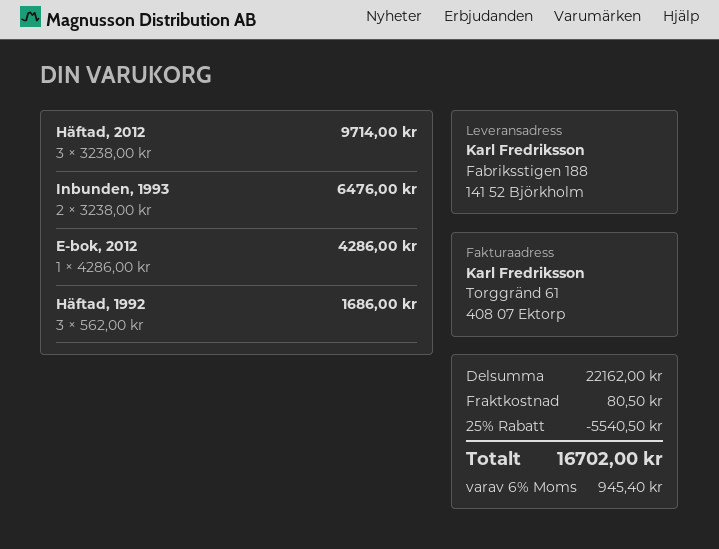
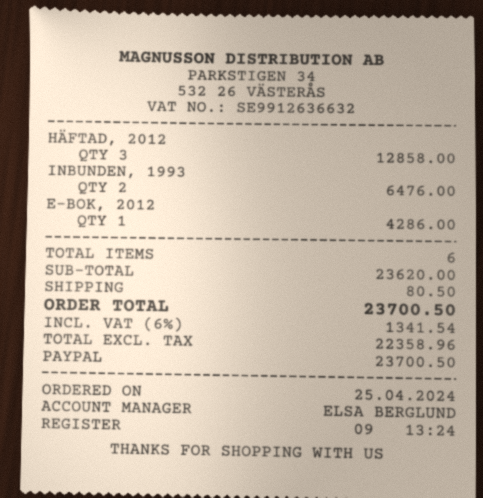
Häftad, 2012: 3 for 9714.00 -> 3 for 12858.00
Häftad, 1992: 3 for 1686.00 -> none
subtotal: 22162.00 -> 23620.00
discount: 25% = 5540.50 -> none
tax: 6% = 945.40 -> 6% = 1341.54
total: 16702.00 -> 23700.50

